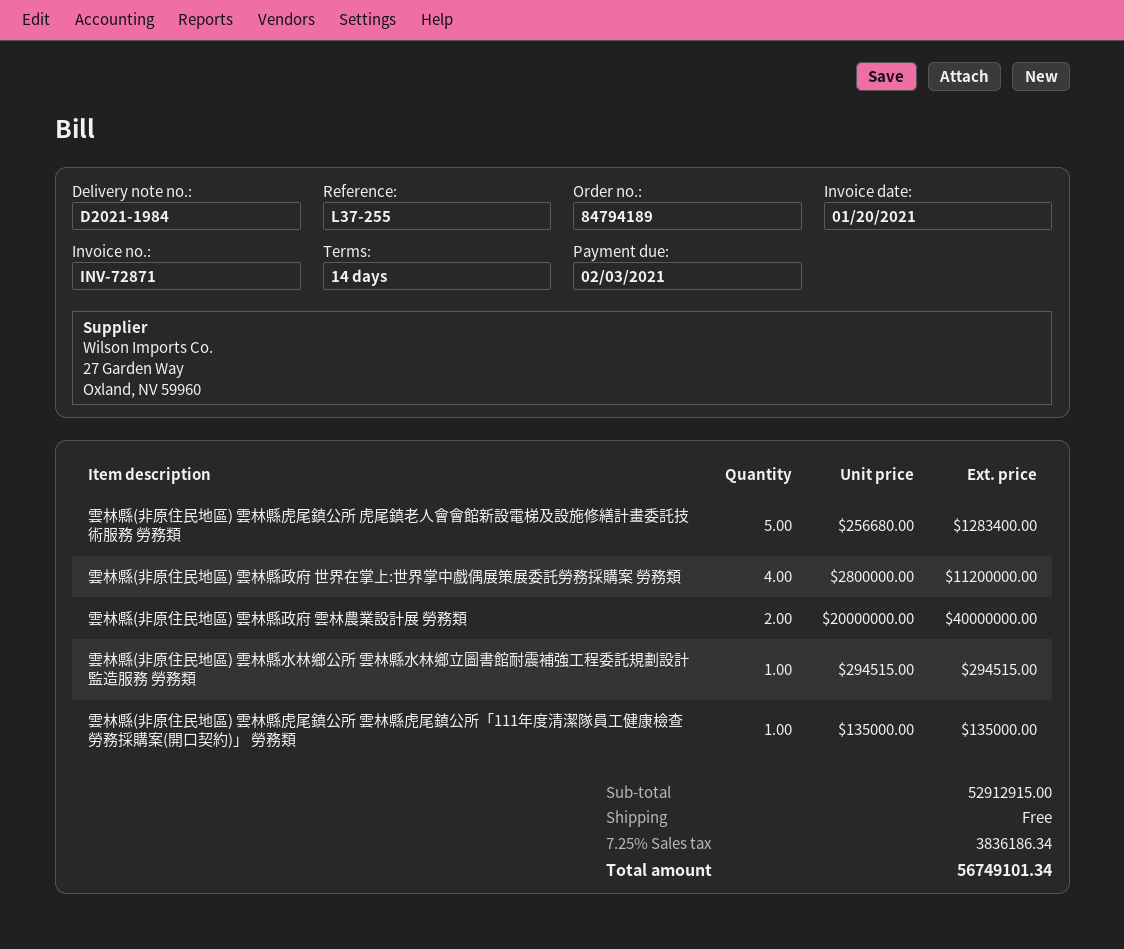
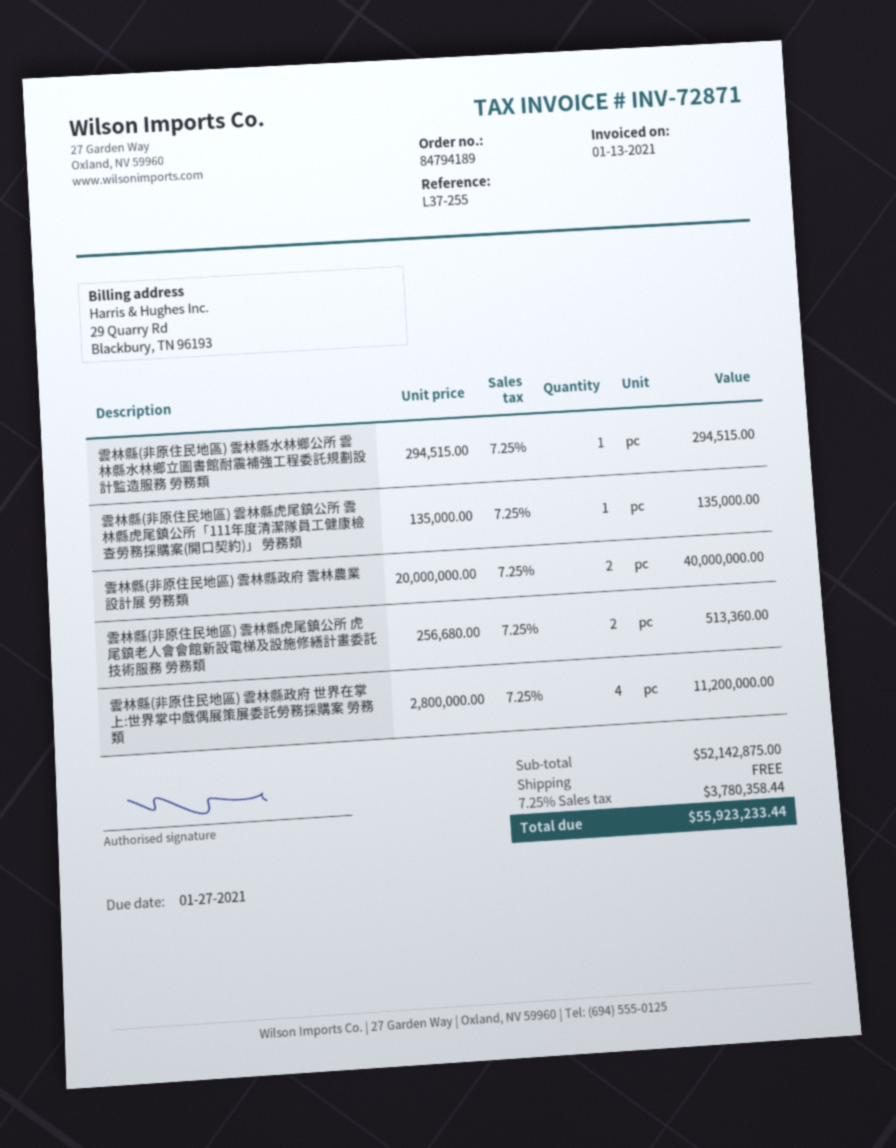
invoice date: 2021-01-20 -> 2021-01-13
due date: 2021-02-03 -> 2021-01-27
雲林縣(非原住民地區) 雲林縣虎尾鎮公所 虎尾鎮老人會會館新設電梯及設施修繕計畫委託技術服務 勞務類: 5 x 256680.00 = 1283400.00 -> 2 x 256680.00 = 513360.00
subtotal: 52912915.00 -> 52142875.00
tax: 7.25% = 3836186.34 -> 7.25% = 3780358.44
total: 56749101.34 -> 55923233.44

